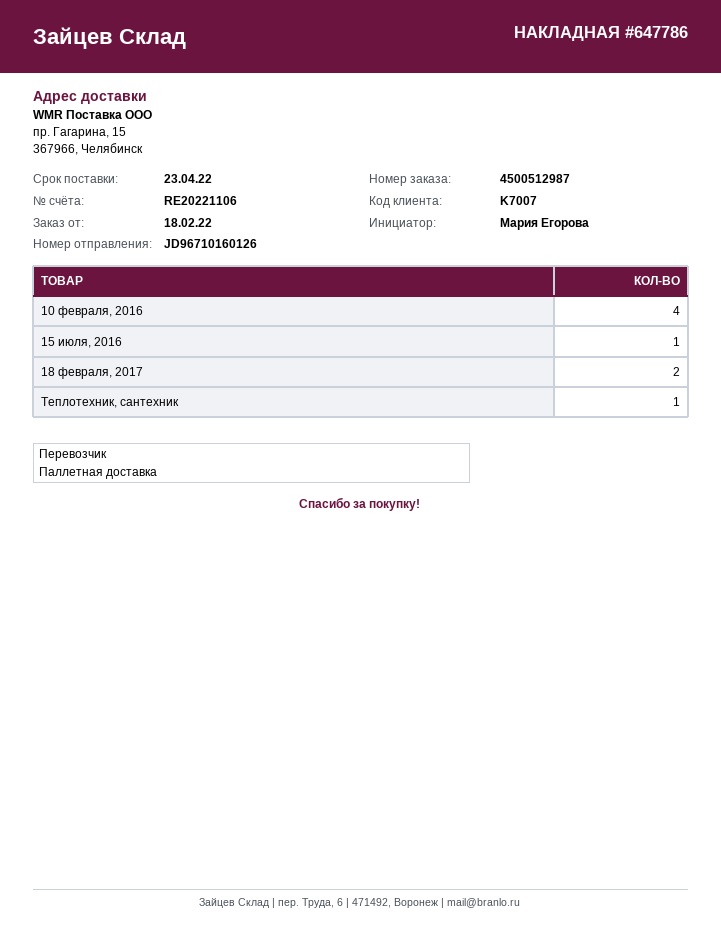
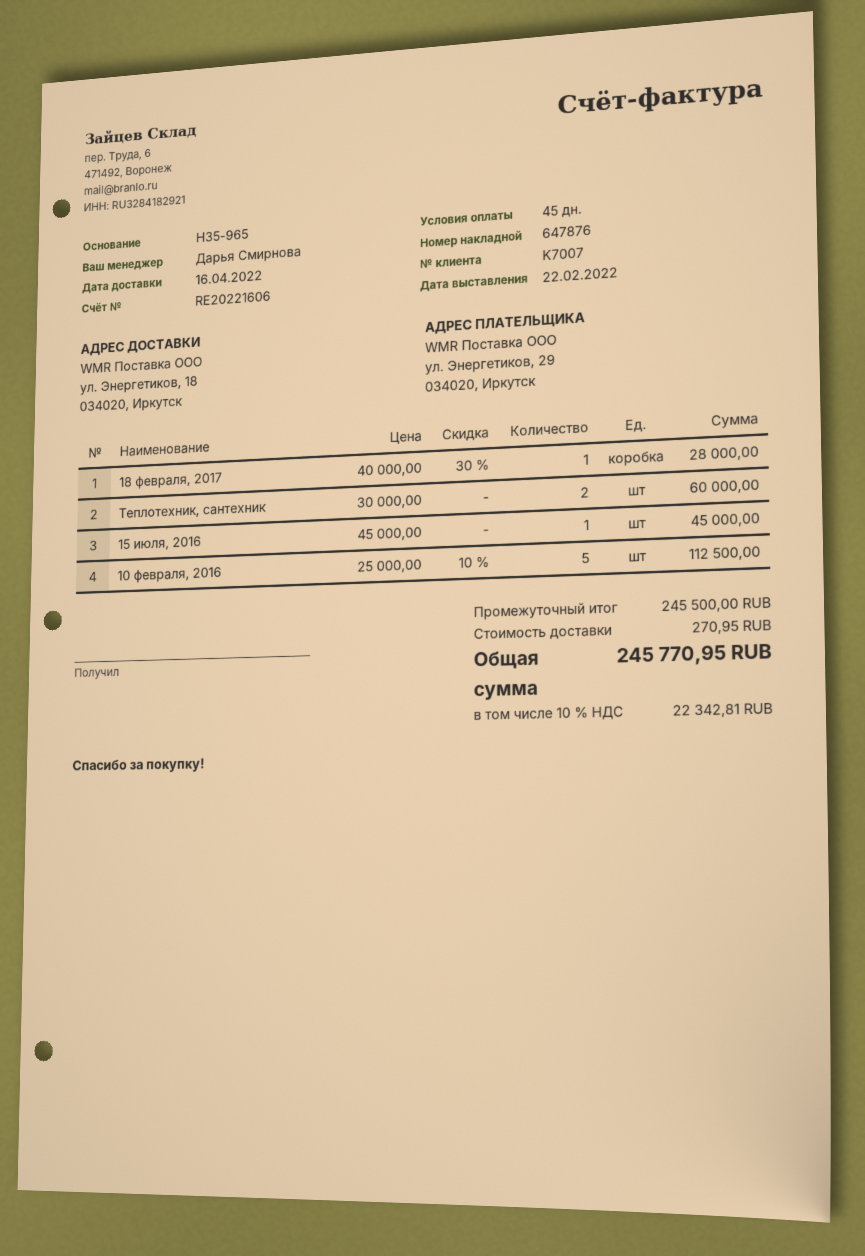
delivery note number: 647786 -> 647876
delivery date: 2022-04-23 -> 2022-04-16
invoice number: RE20221106 -> RE20221606
ship to: пр. Гагарина, 15, 367966, Челябинск -> ул. Энергетиков, 18, 034020, Иркутск
10 февраля, 2016: 4 -> 5
18 февраля, 2017: 2 -> 1
Теплотехник, сантехник: 1 -> 2

